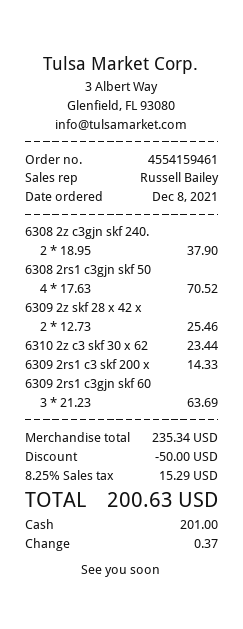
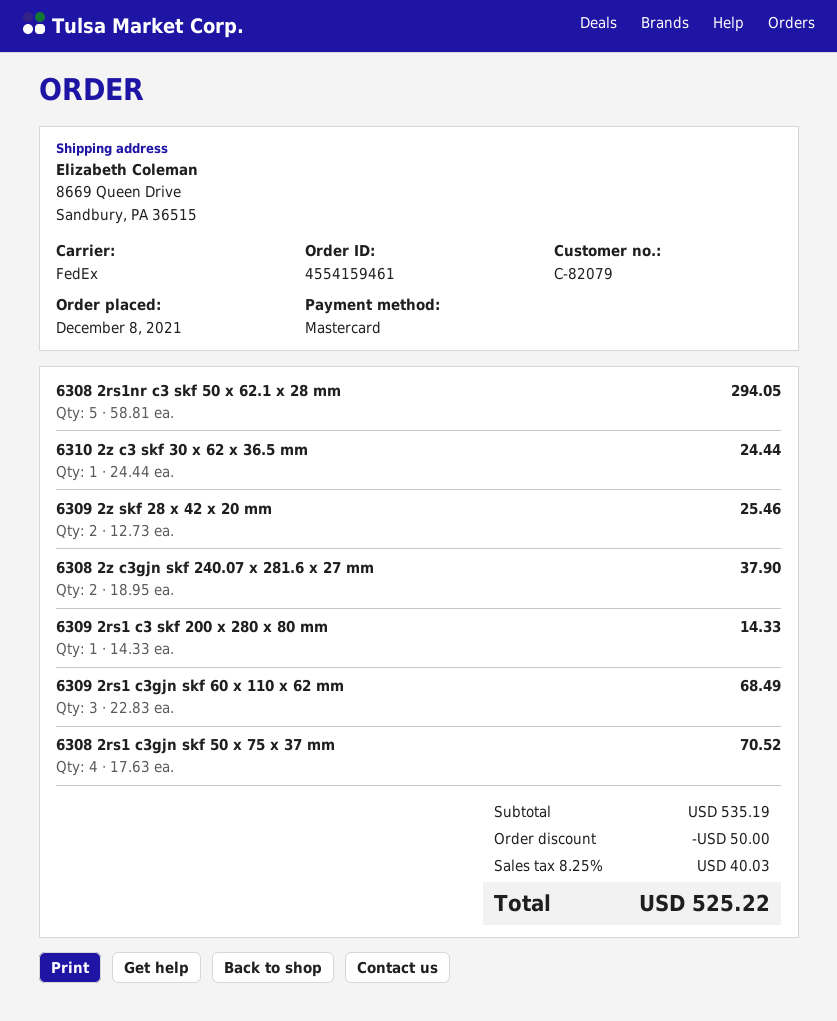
payment method: cash -> Mastercard
6310 2z c3 skf 30 x 62: 1 x 23.44 = 23.44 -> 1 x 24.44 = 24.44
6309 2rs1 c3gjn skf 60: 3 x 21.23 = 63.69 -> 3 x 22.83 = 68.49
6308 2rs1nr c3 skf 50 x 62.1 x 28 mm: none -> 5 x 58.81 = 294.05
subtotal: 235.34 -> 535.19
tax: 8.25% = 15.29 -> 8.25% = 40.03
total: 200.63 -> 525.22

